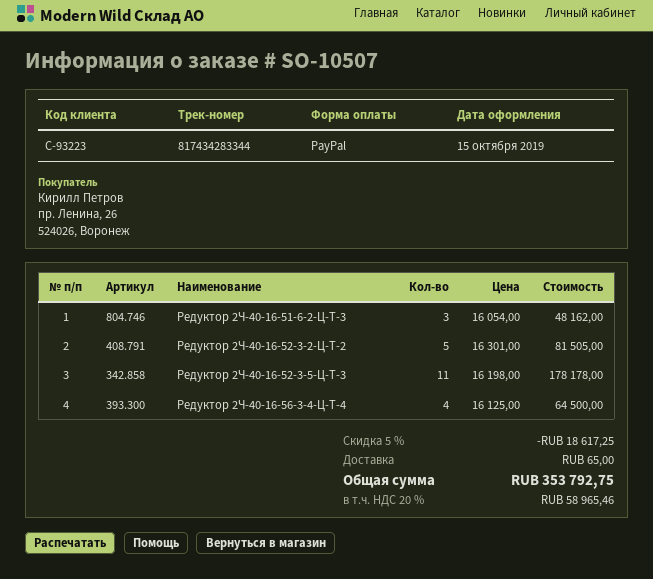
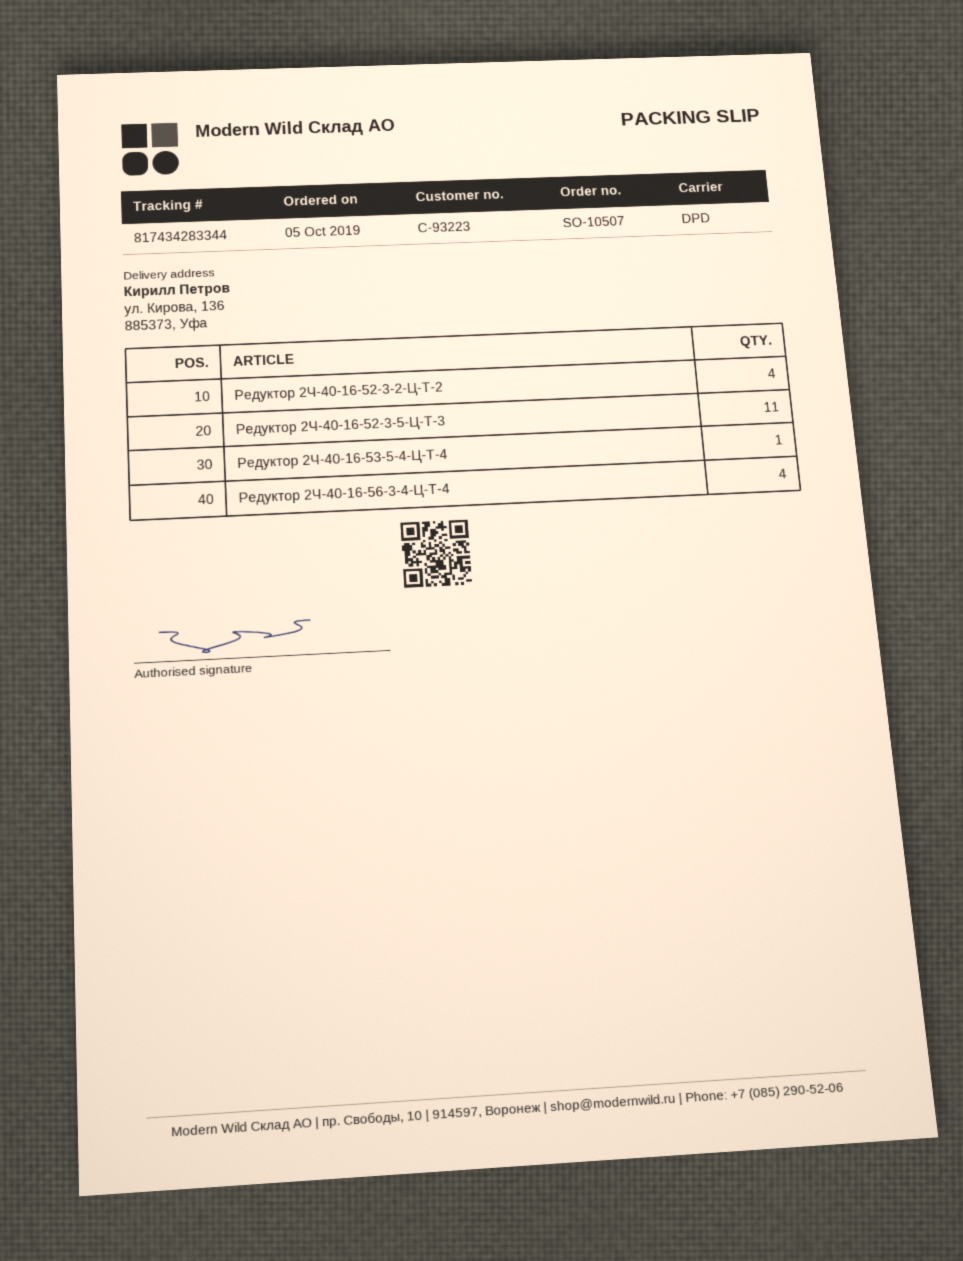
order date: 2019-10-15 -> 2019-10-05
Редуктор 2Ч-40-16-51-6-2-Ц-Т-3: 3 -> none
Редуктор 2Ч-40-16-52-3-2-Ц-Т-2: 5 -> 4
Редуктор 2Ч-40-16-53-5-4-Ц-Т-4: none -> 1

